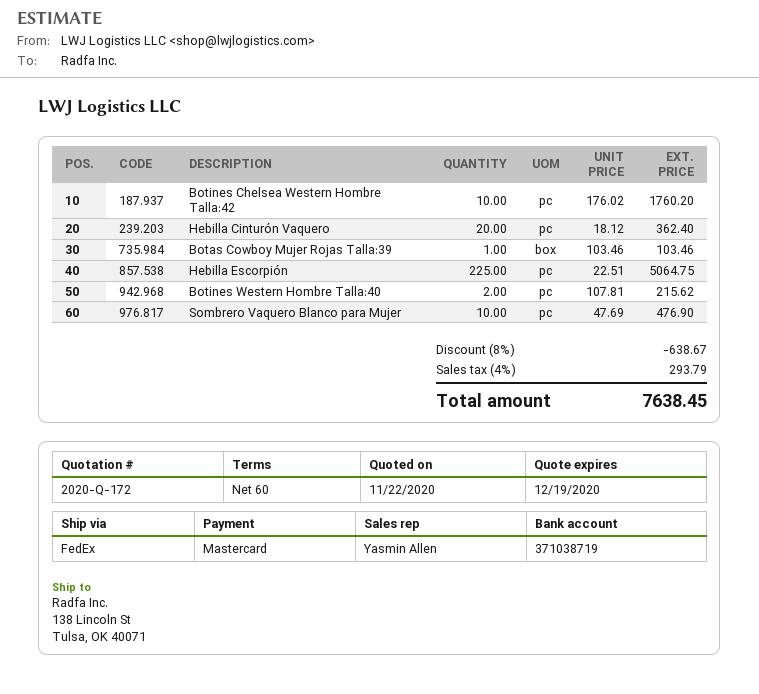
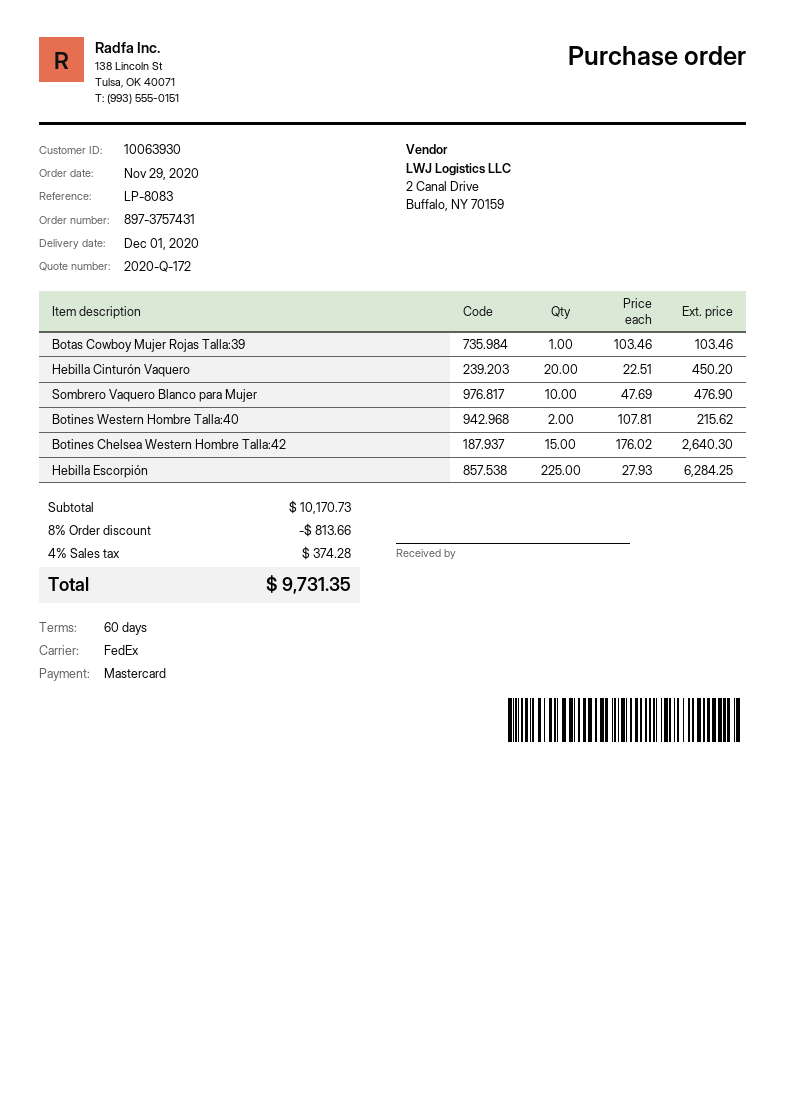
Botines Chelsea Western Hombre Talla:42: 10 x 176.02 = 1760.20 -> 15 x 176.02 = 2640.30
Hebilla Cinturón Vaquero: 20 x 18.12 = 362.40 -> 20 x 22.51 = 450.20
Hebilla Escorpión: 225 x 22.51 = 5064.75 -> 225 x 27.93 = 6284.25
discount: 8% = 638.67 -> 8% = 813.66
tax: 4% = 293.79 -> 4% = 374.28
total: 7638.45 -> 9731.35

